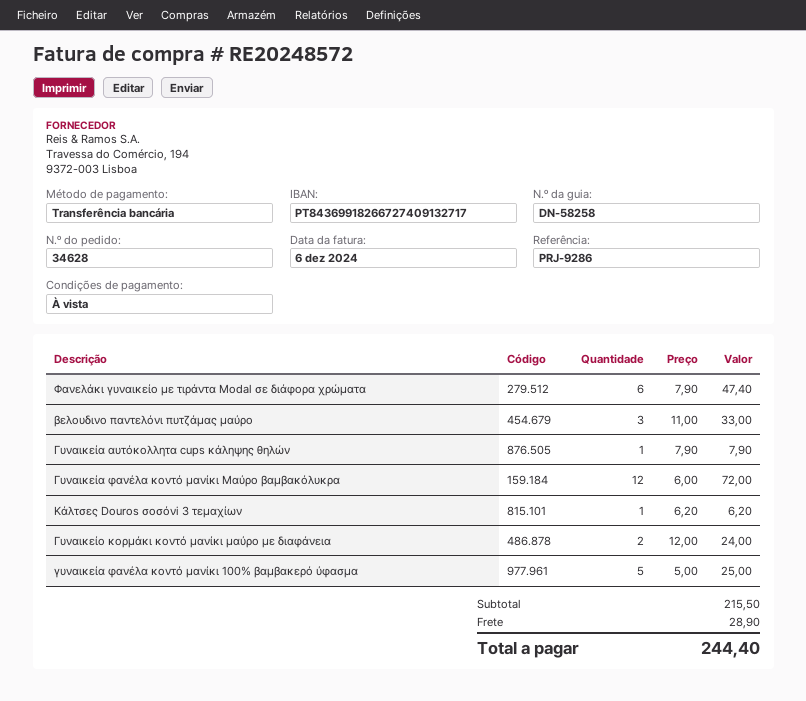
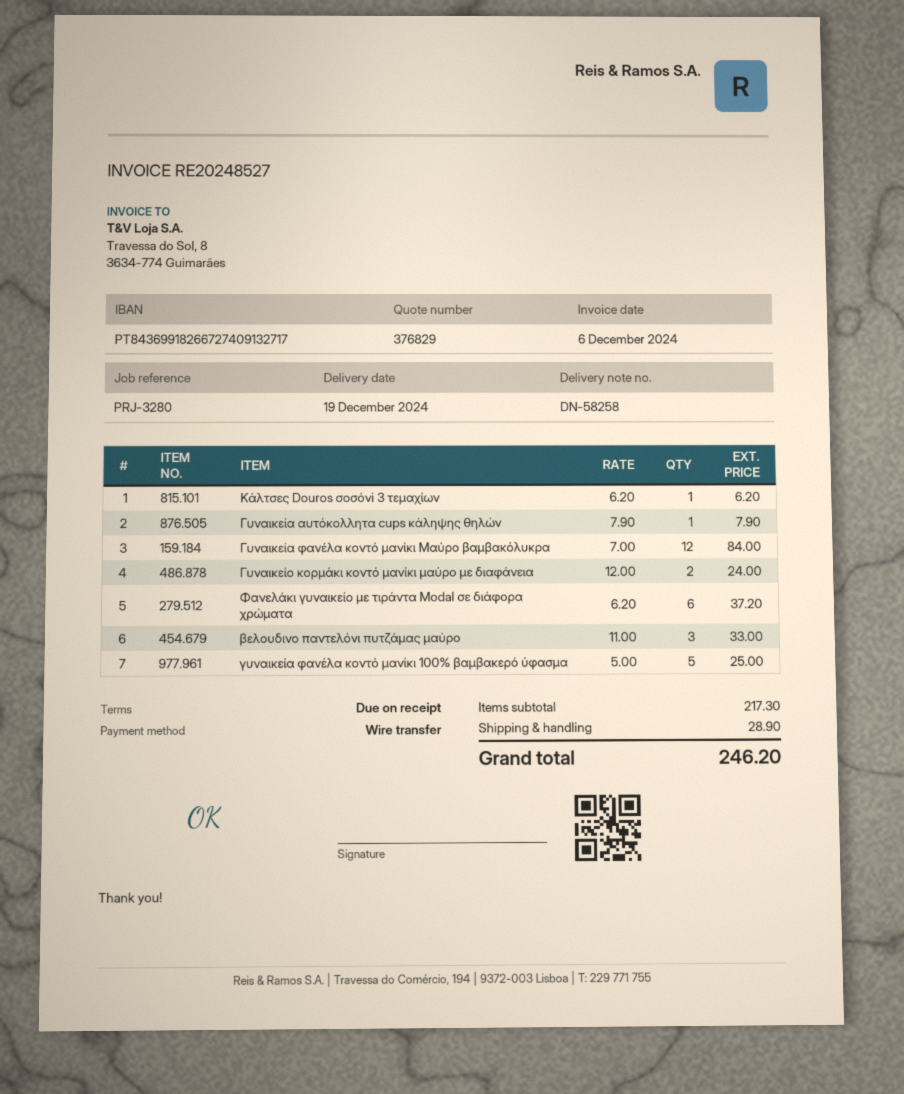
invoice number: RE20248572 -> RE20248527
reference: PRJ-9286 -> PRJ-3280
Φανελάκι γυναικείο με τιράντα Modal σε διάφορα χρώματα: 6 x 7.90 = 47.40 -> 6 x 6.20 = 37.20
Γυναικεία φανέλα κοντό μανίκι Μαύρο βαμβακόλυκρα: 12 x 6.00 = 72.00 -> 12 x 7.00 = 84.00
subtotal: 215.50 -> 217.30
total: 244.40 -> 246.20

